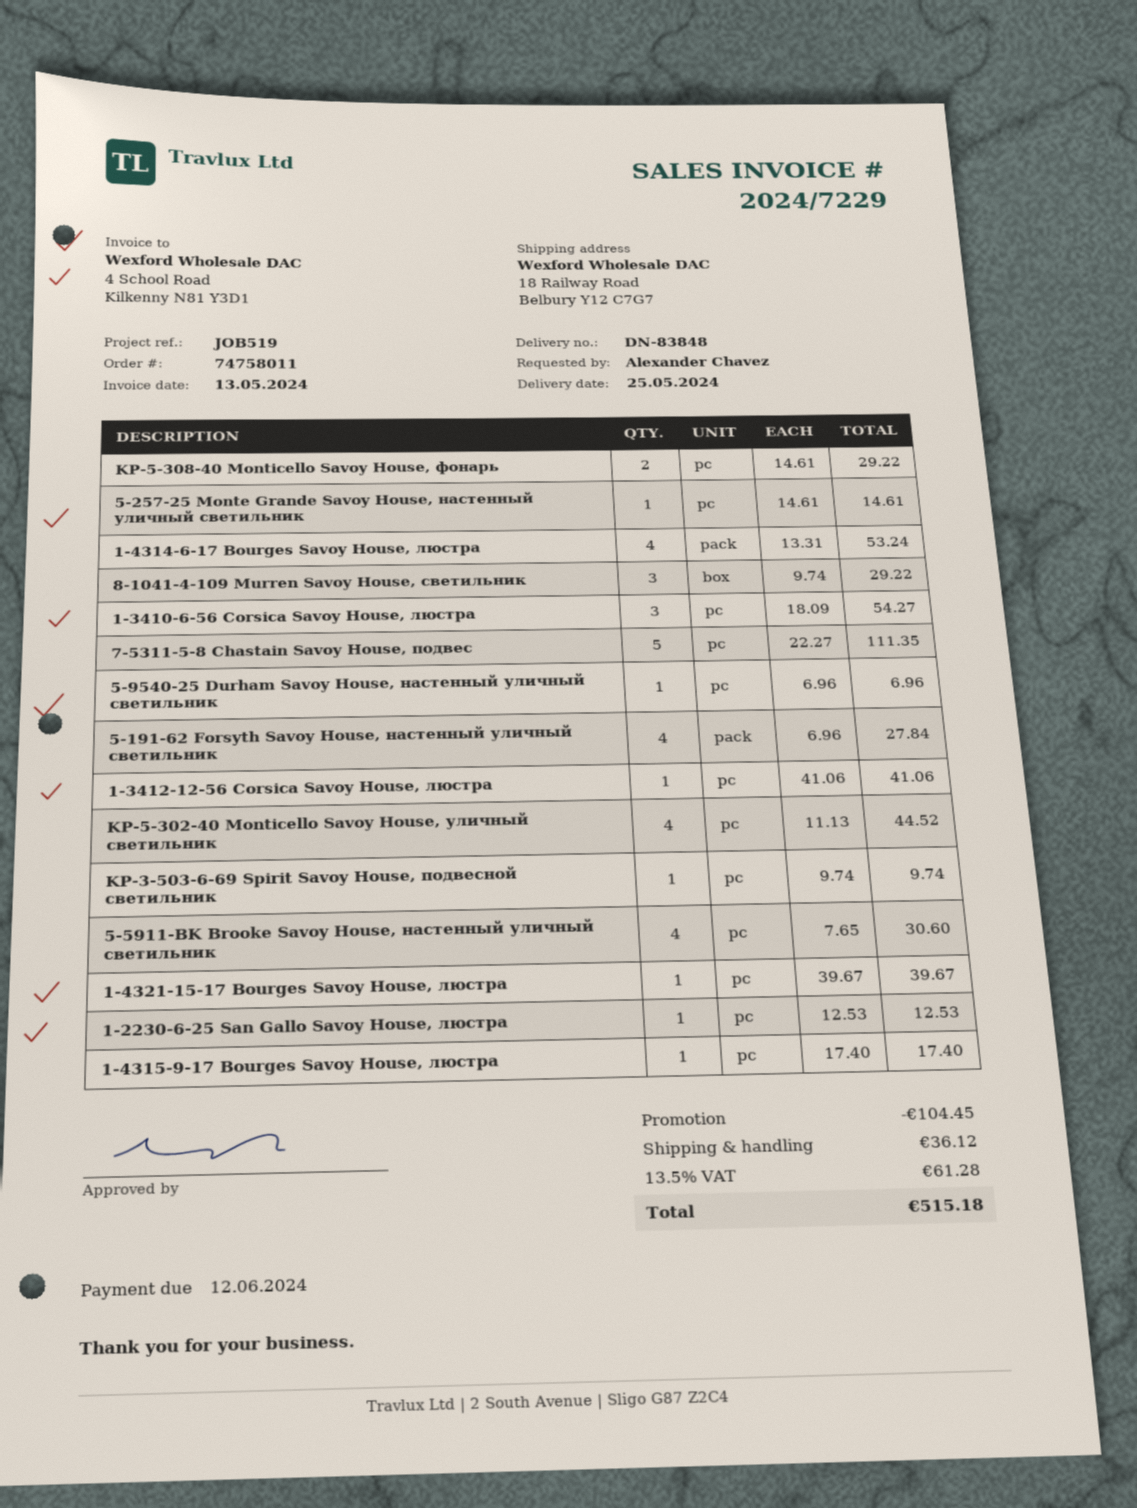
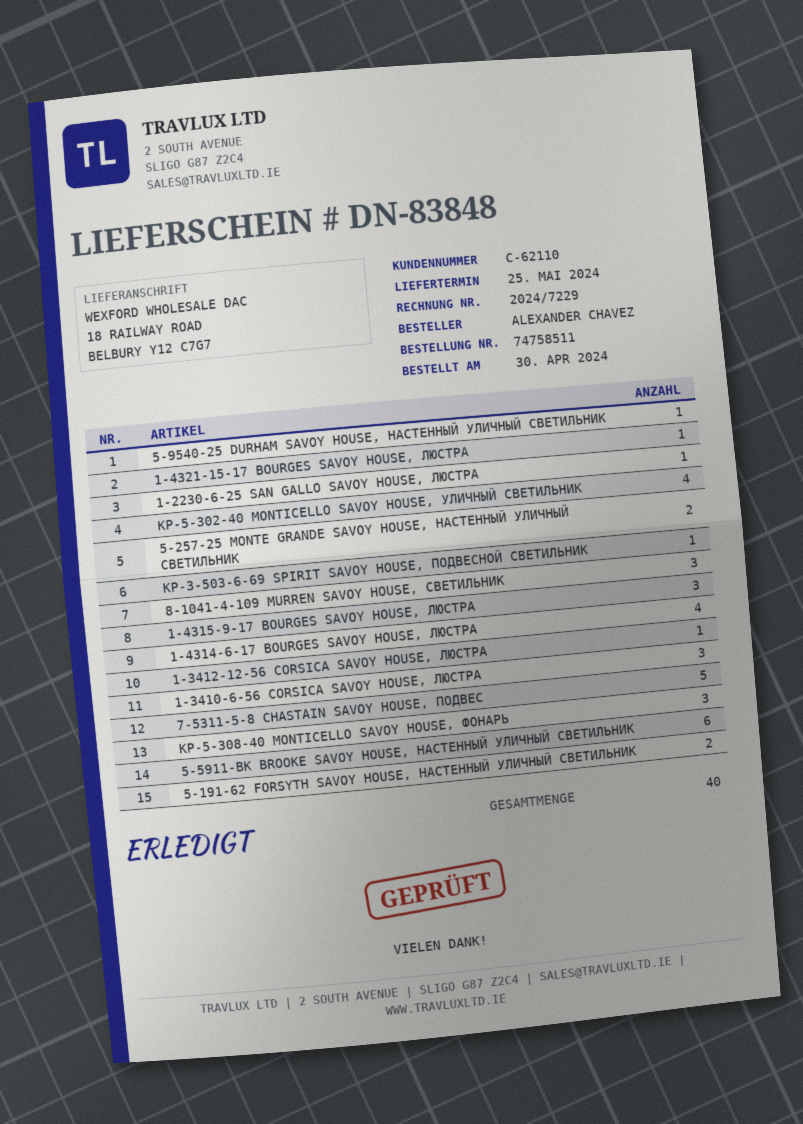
order number: 74758011 -> 74758511
KP-5-308-40 Monticello Savoy House, фонарь: 2 -> 3
5-257-25 Monte Grande Savoy House, настенный уличный светильник: 1 -> 2
5-191-62 Forsyth Savoy House, настенный уличный светильник: 4 -> 2
5-5911-BK Brooke Savoy House, настенный уличный светильник: 4 -> 6
1-4315-9-17 Bourges Savoy House, люстра: 1 -> 3

